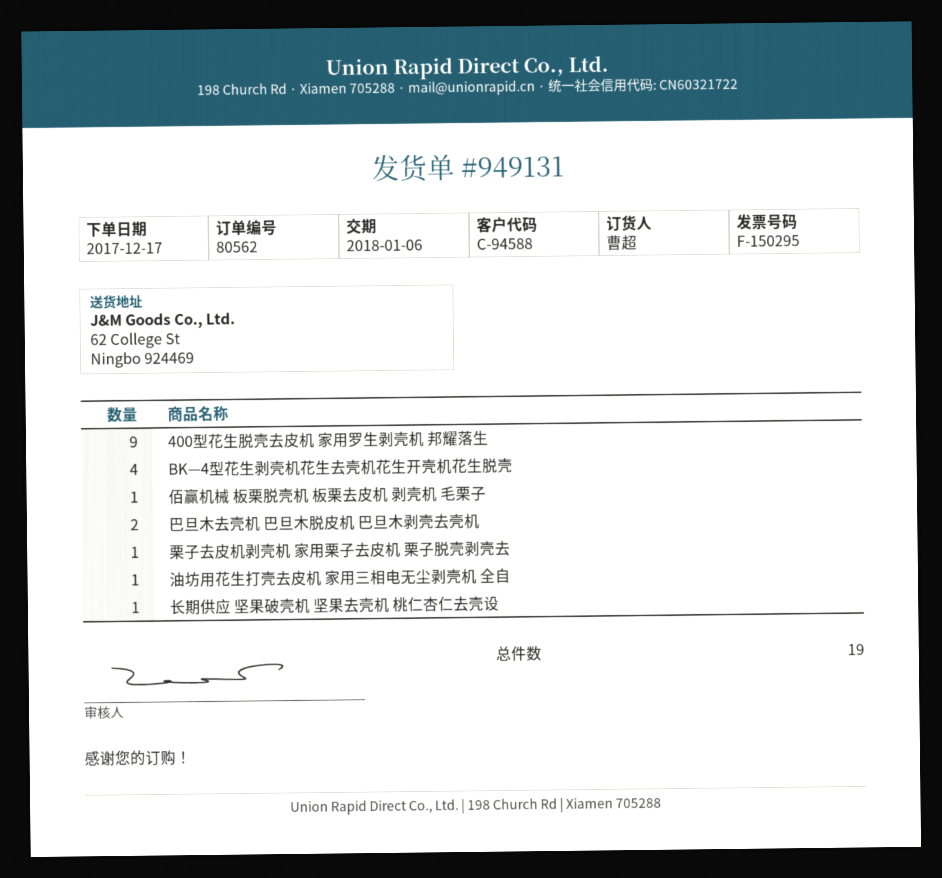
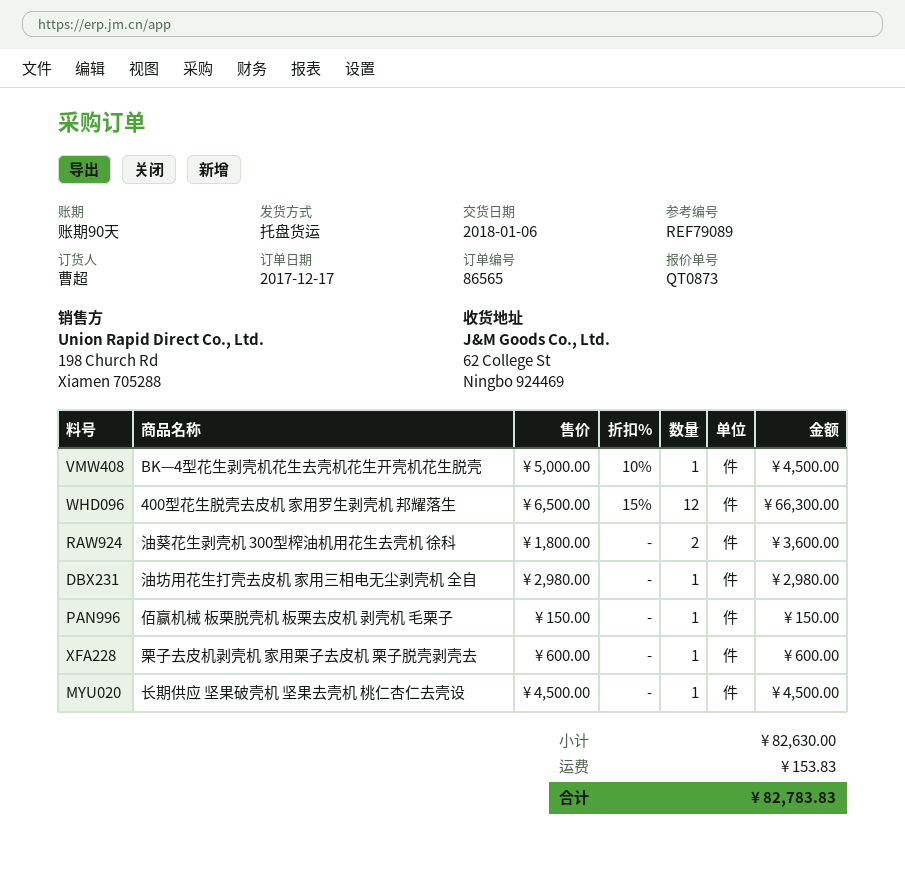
order number: 80562 -> 86565
400型花生脱壳去皮机 家用罗生剥壳机 邦耀落生: 9 -> 12
BK—4型花生剥壳机花生去壳机花生开壳机花生脱壳: 4 -> 1
巴旦木去壳机 巴旦木脱皮机 巴旦木剥壳去壳机: 2 -> none
油葵花生剥壳机 300型榨油机用花生去壳机 徐科: none -> 2

